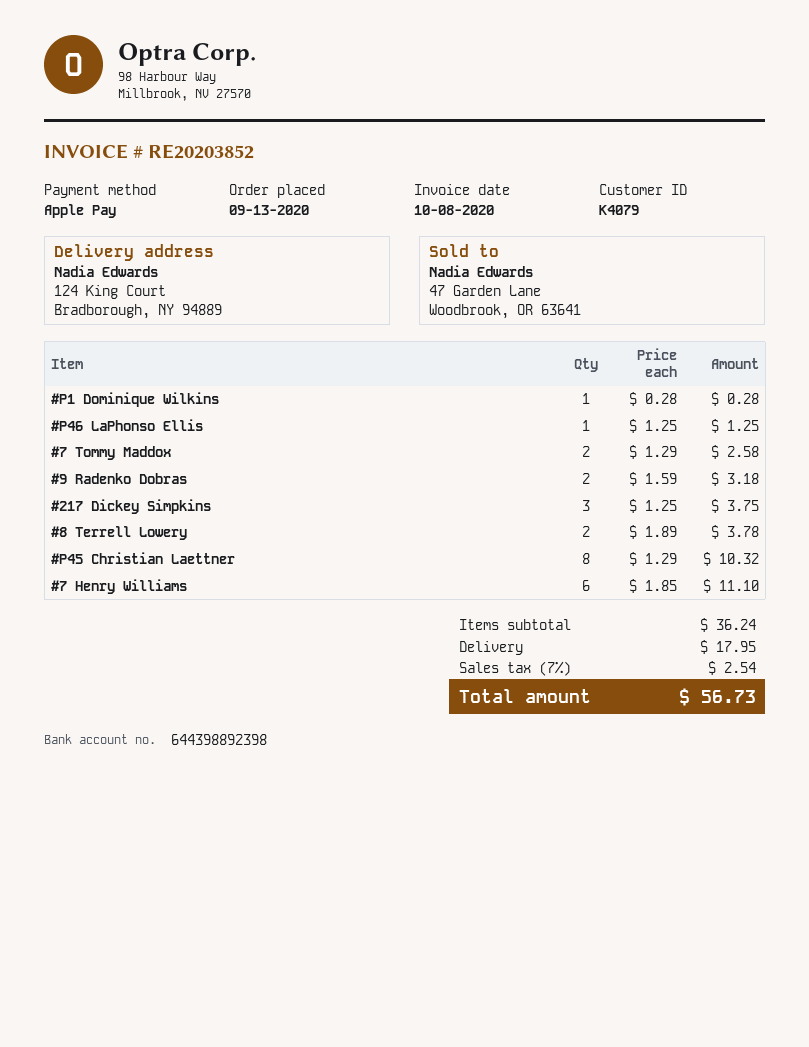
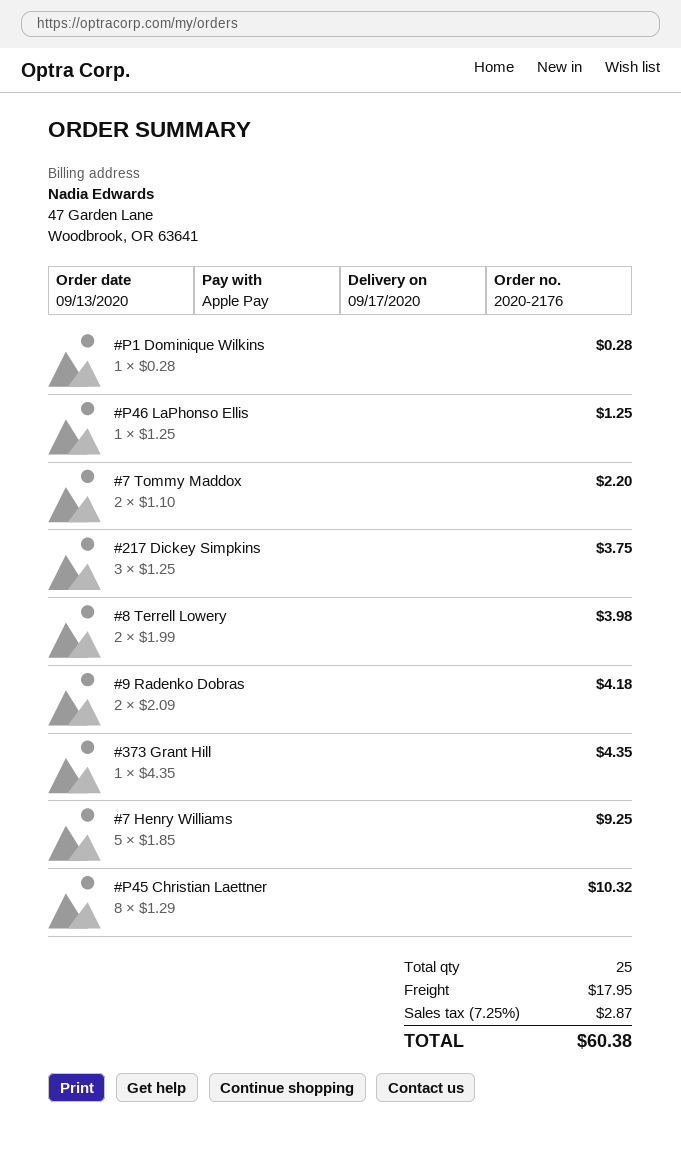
#7 Tommy Maddox: 2 x 1.29 = 2.58 -> 2 x 1.10 = 2.20
#9 Radenko Dobras: 2 x 1.59 = 3.18 -> 2 x 2.09 = 4.18
#8 Terrell Lowery: 2 x 1.89 = 3.78 -> 2 x 1.99 = 3.98
#7 Henry Williams: 6 x 1.85 = 11.10 -> 5 x 1.85 = 9.25
#373 Grant Hill: none -> 1 x 4.35 = 4.35
tax: 7% = 2.54 -> 7.25% = 2.87
total: 56.73 -> 60.38

